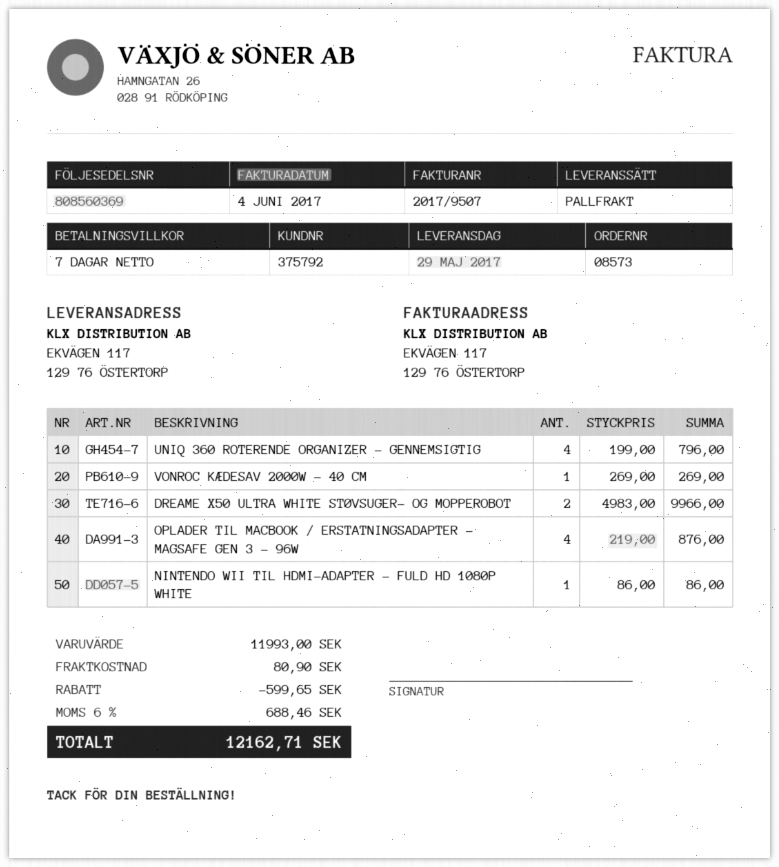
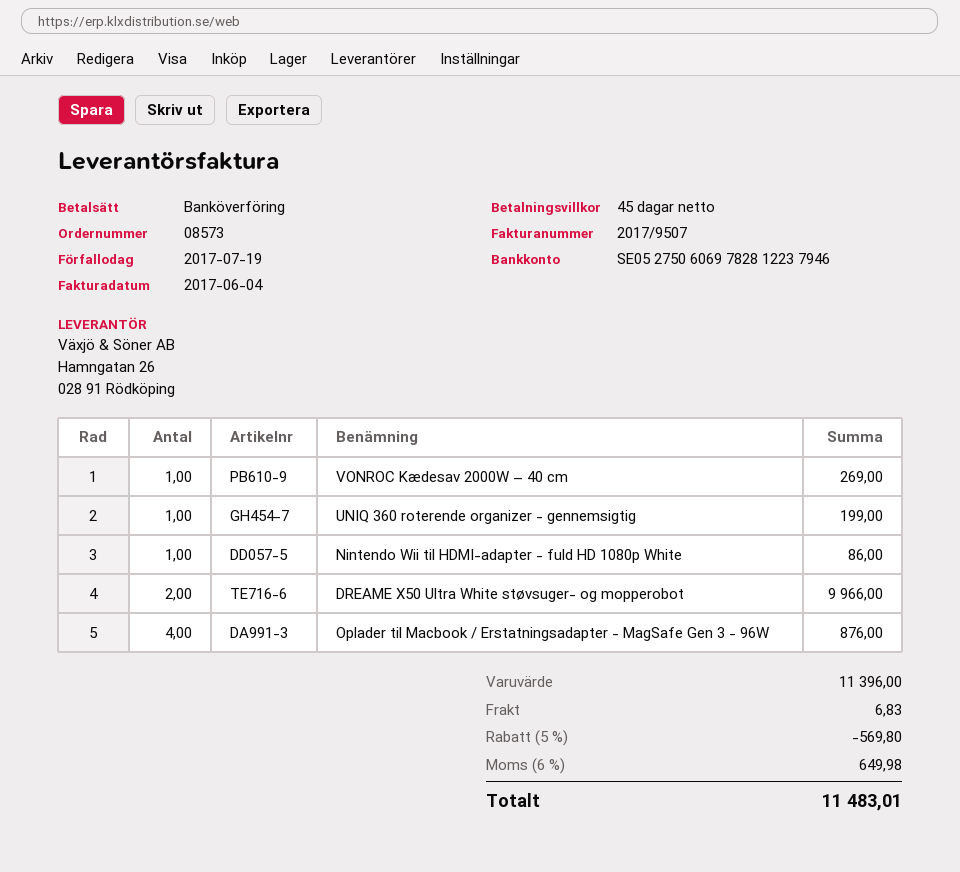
payment terms: 7 days -> 45 days
UNIQ 360 ROTERENDE ORGANIZER - GENNEMSIGTIG: 4 for 796.00 -> 1 for 199.00
subtotal: 11993.00 -> 11396.00
discount: 599.65 -> 569.80
shipping: 80.90 -> 6.83
tax: 6% = 688.46 -> 6% = 649.98
total: 12162.71 -> 11483.01

